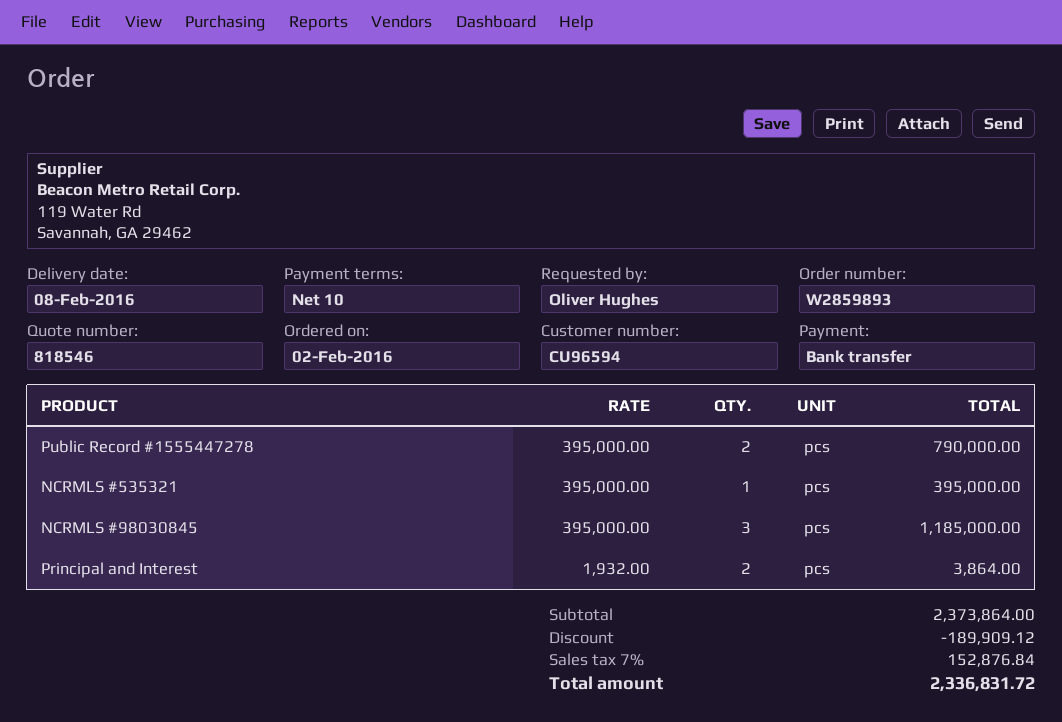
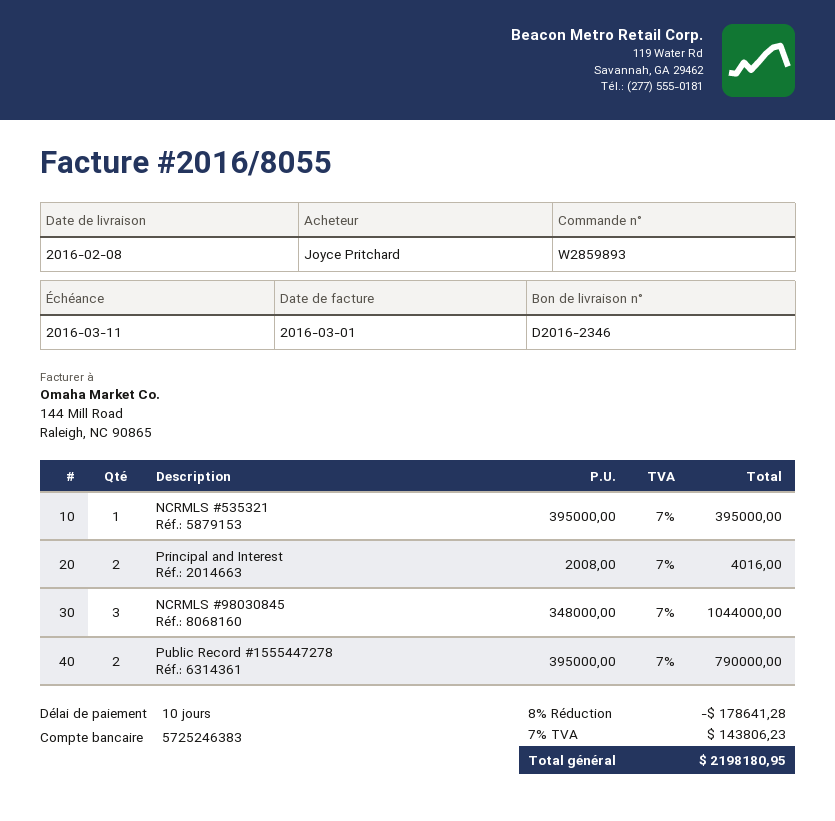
ordered by: Oliver Hughes -> Joyce Pritchard
NCRMLS #98030845: 3 x 395000.00 = 1185000.00 -> 3 x 348000.00 = 1044000.00
Principal and Interest: 2 x 1932.00 = 3864.00 -> 2 x 2008.00 = 4016.00
discount: 189909.12 -> 178641.28
tax: 7% = 152876.84 -> 7% = 143806.23
total: 2336831.72 -> 2198180.95

